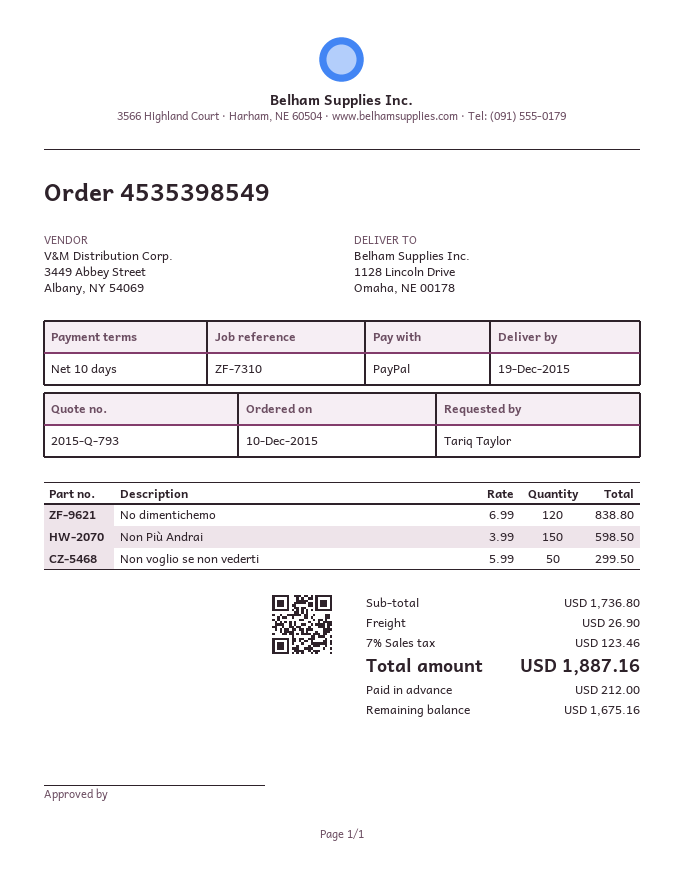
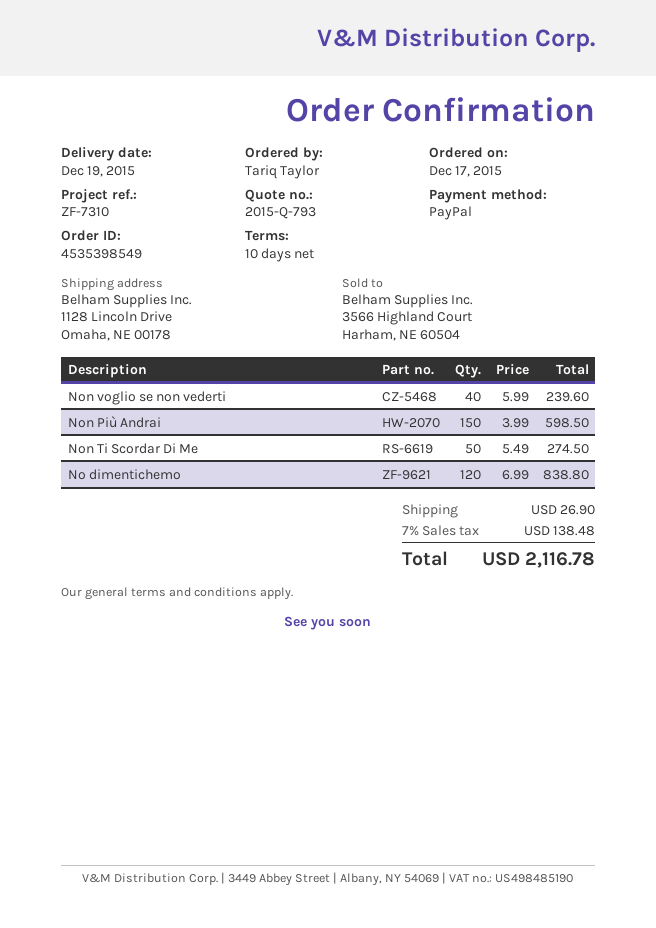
order date: 2015-12-10 -> 2015-12-17
Non voglio se non vederti: 50 x 5.99 = 299.50 -> 40 x 5.99 = 239.60
Non Ti Scordar Di Me: none -> 50 x 5.49 = 274.50
tax: 7% = 123.46 -> 7% = 138.48
total: 1887.16 -> 2116.78

